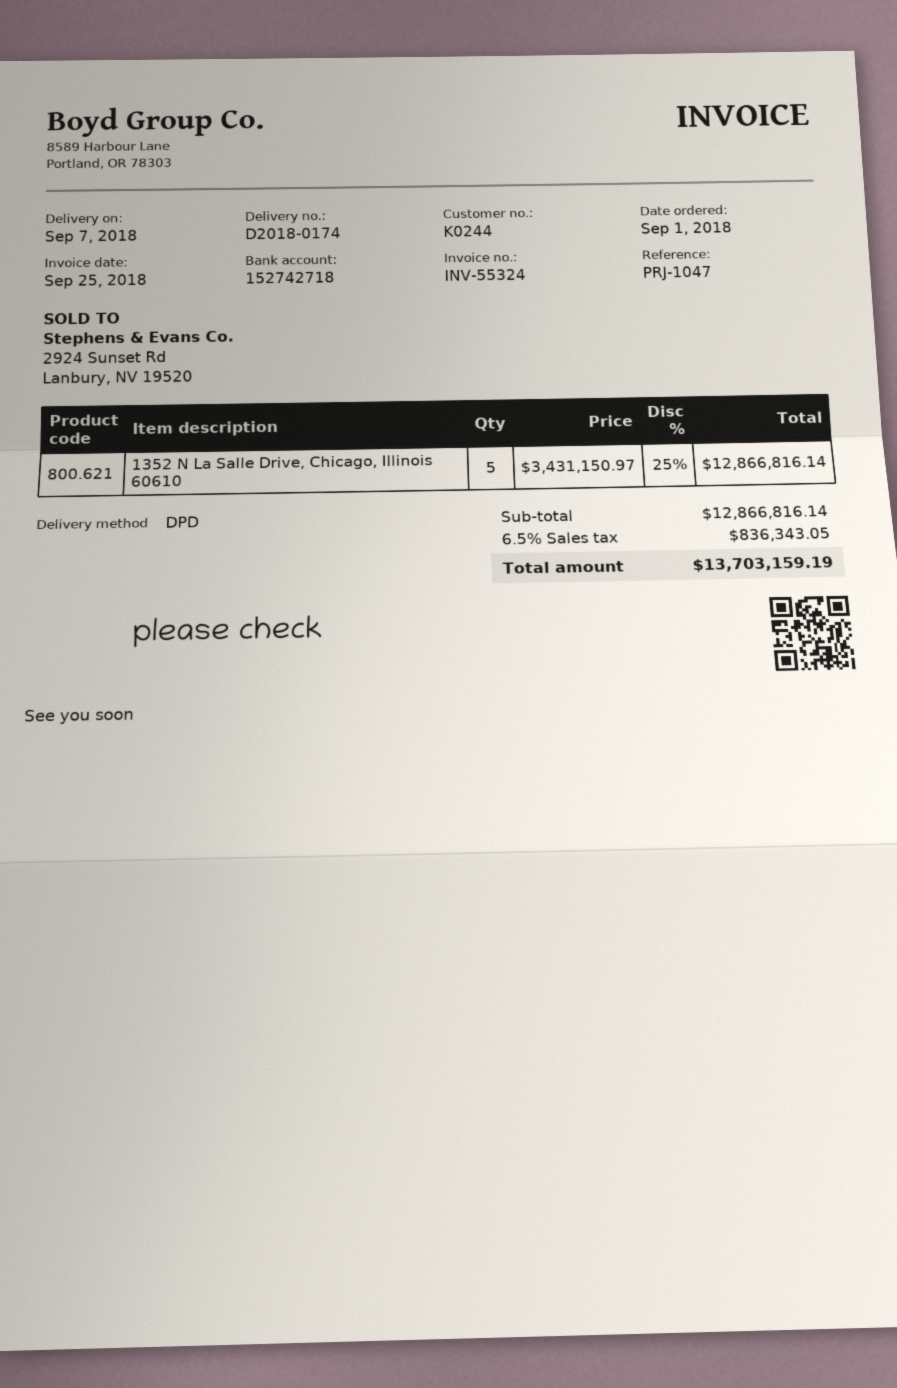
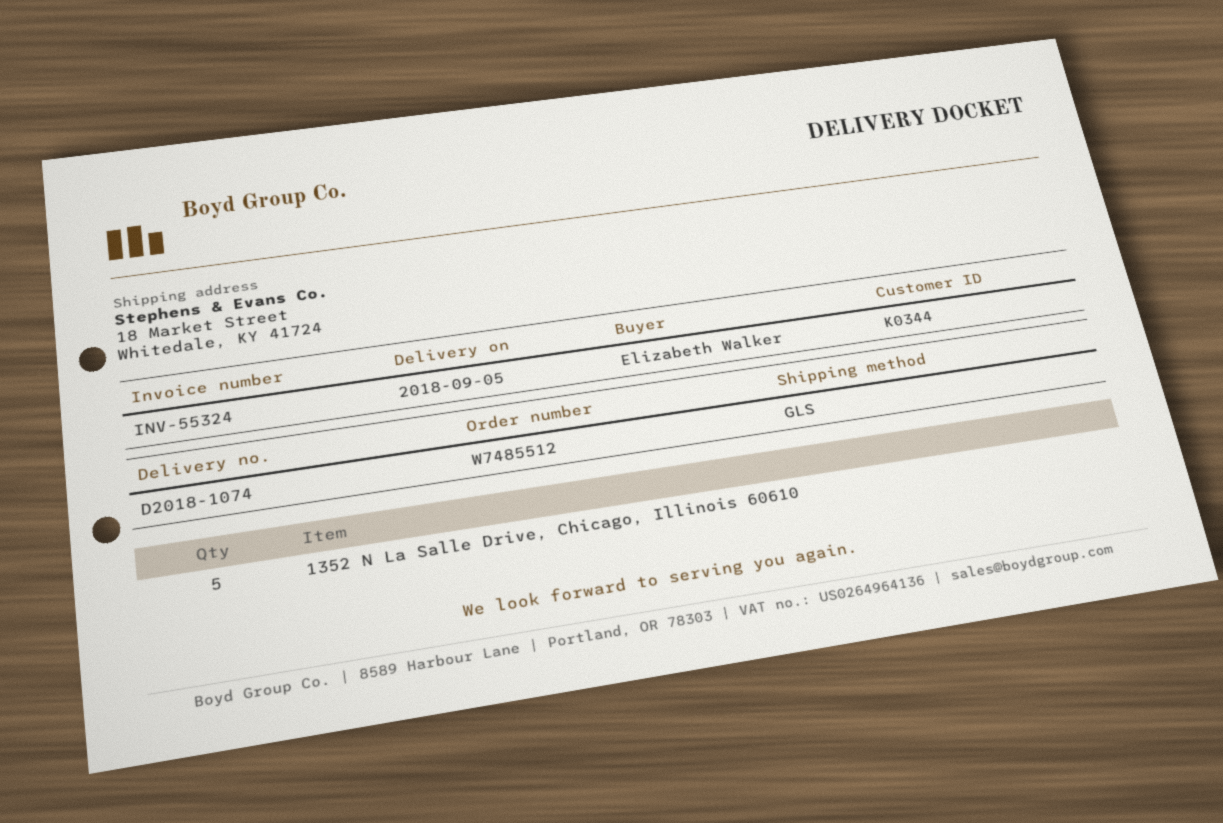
delivery note number: D2018-0174 -> D2018-1074
delivery date: 2018-09-07 -> 2018-09-05
customer number: K0244 -> K0344
shipping method: DPD -> GLS

